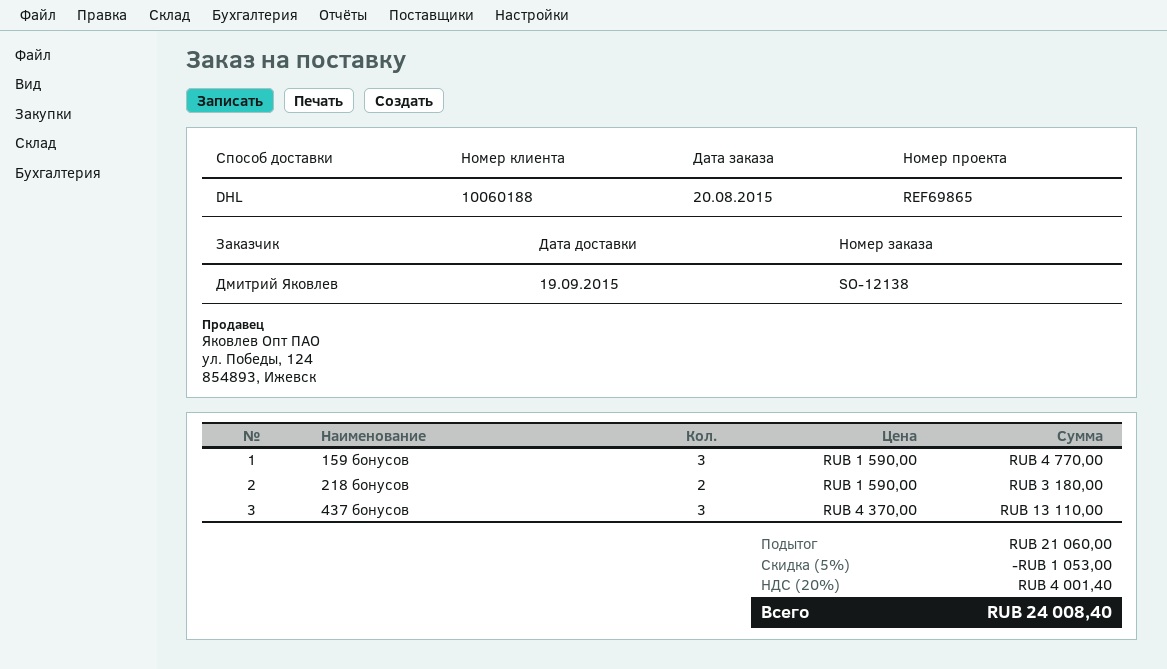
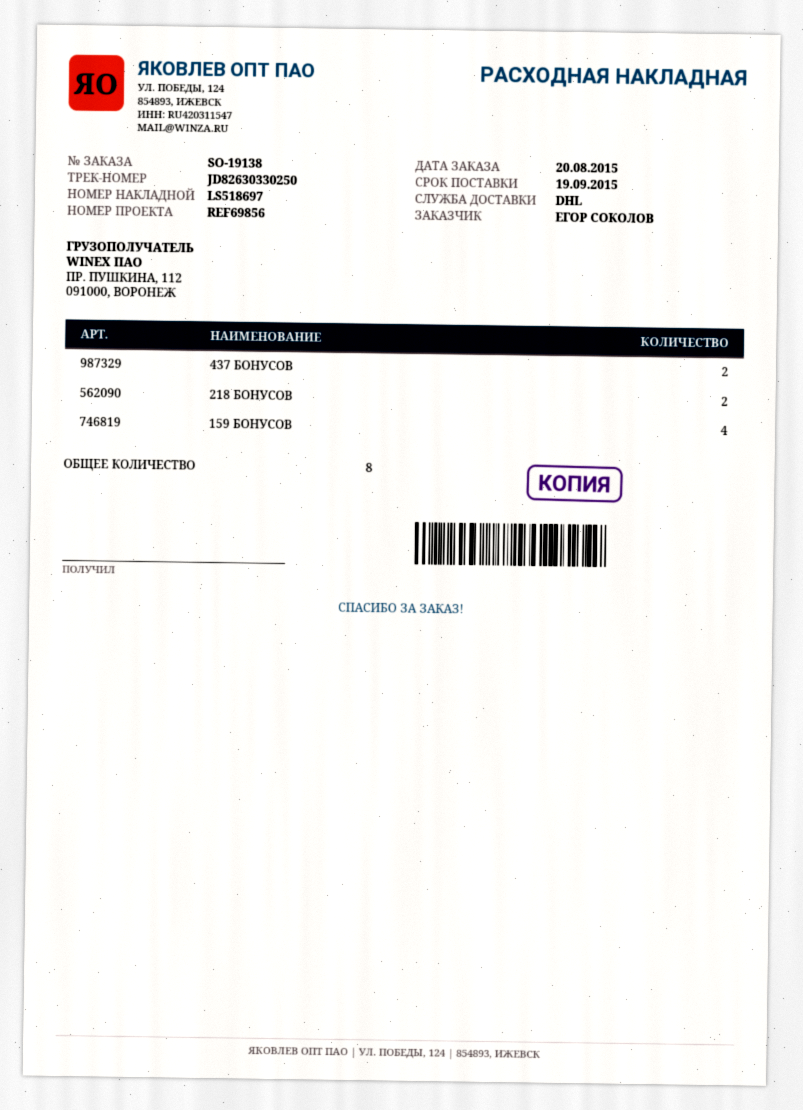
order number: SO-12138 -> SO-19138
reference: REF69865 -> REF69856
ordered by: Дмитрий Яковлев -> ЕГОР СОКОЛОВ
159 бонусов: 3 -> 4
437 бонусов: 3 -> 2

